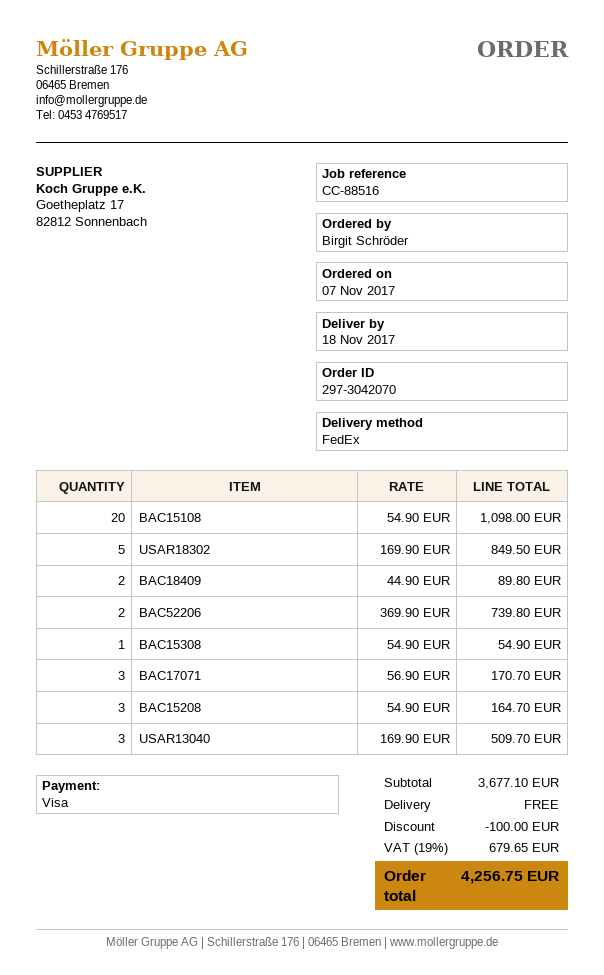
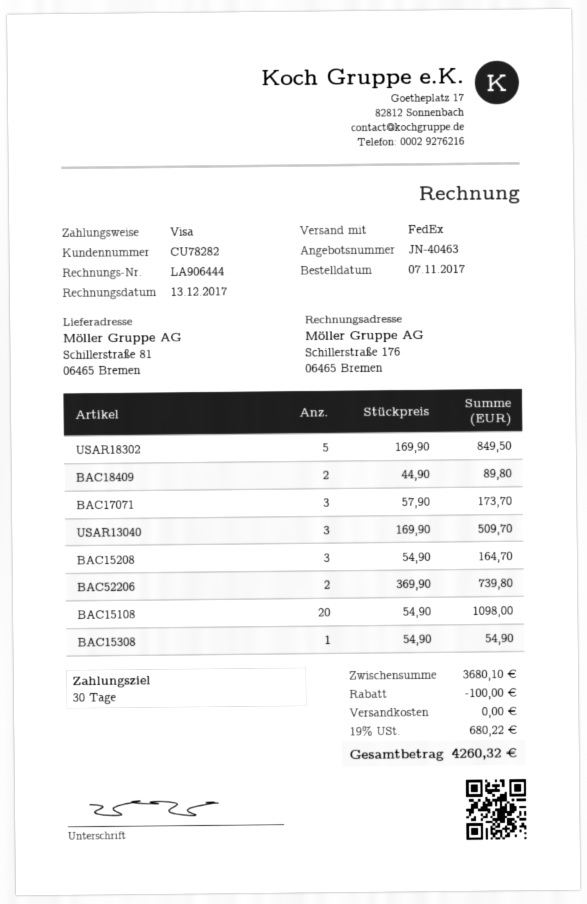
BAC17071: 3 x 56.90 = 170.70 -> 3 x 57.90 = 173.70
subtotal: 3677.10 -> 3680.10
tax: 19% = 679.65 -> 19% = 680.22
total: 4256.75 -> 4260.32

